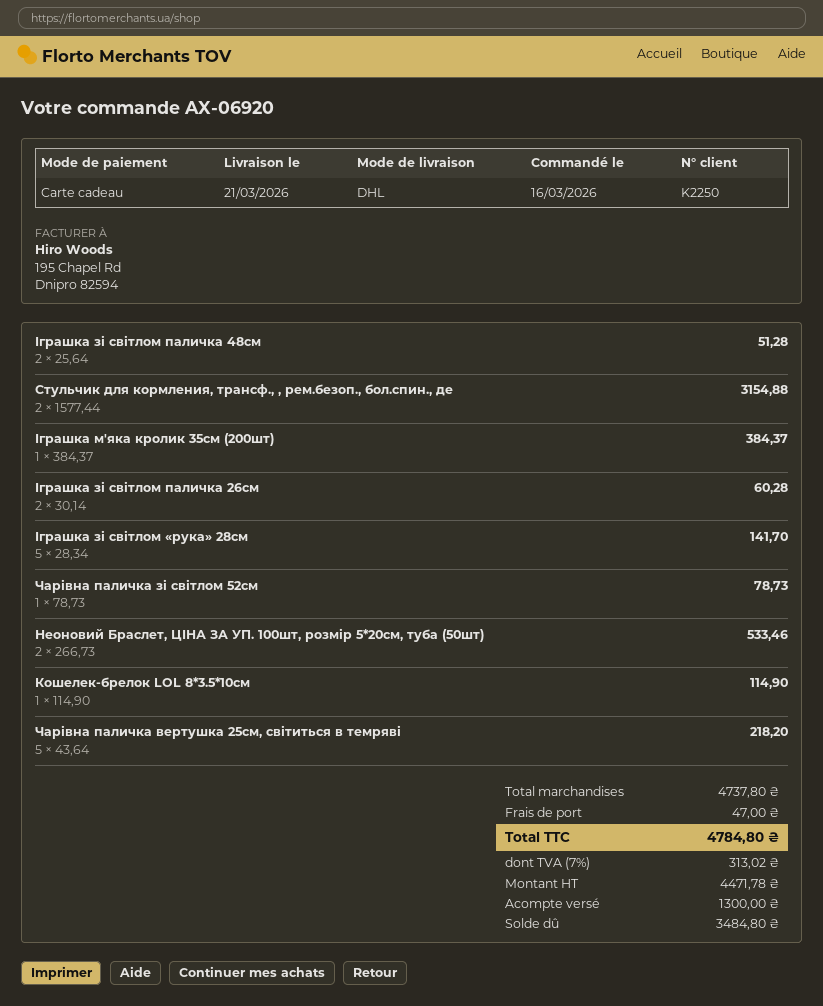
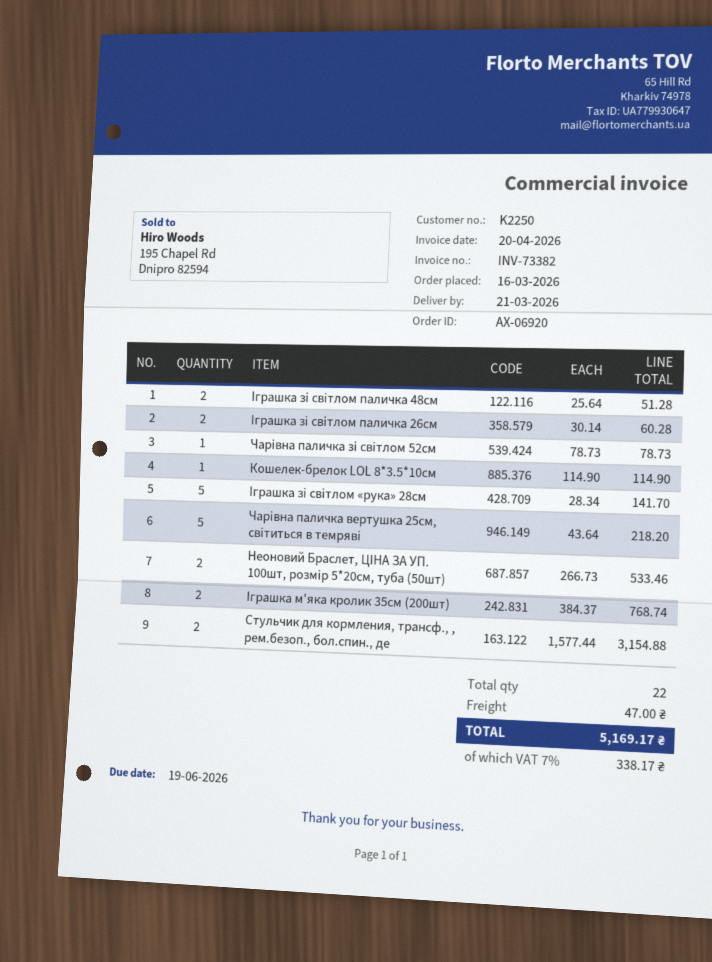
Іграшка м'яка кролик 35см (200шт): 1 x 384.37 = 384.37 -> 2 x 384.37 = 768.74
tax: 7% = 313.02 -> 7% = 338.17
total: 4784.80 -> 5169.17

